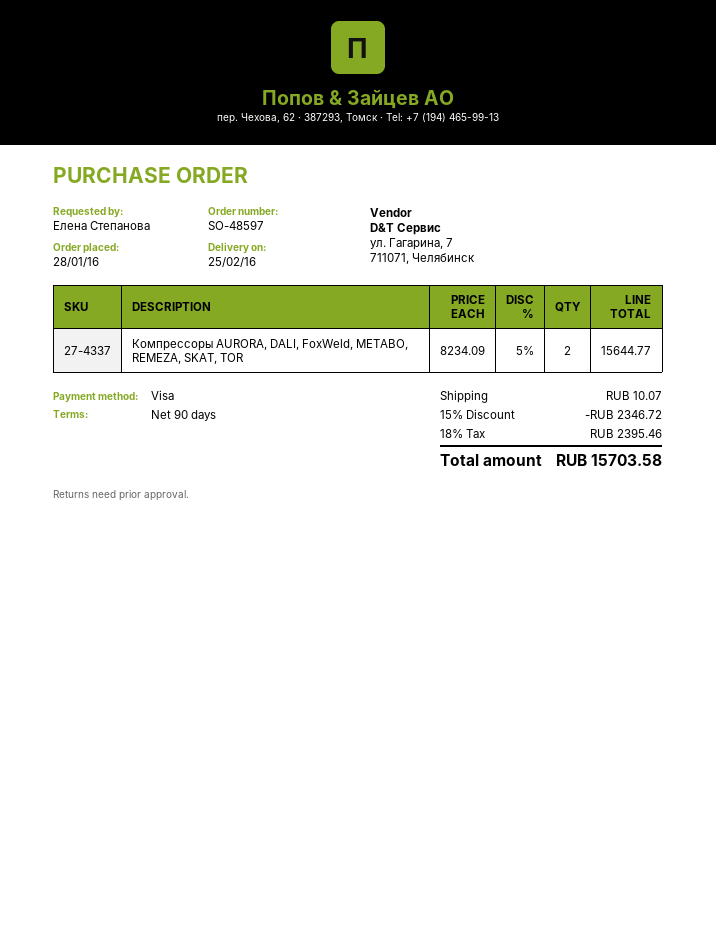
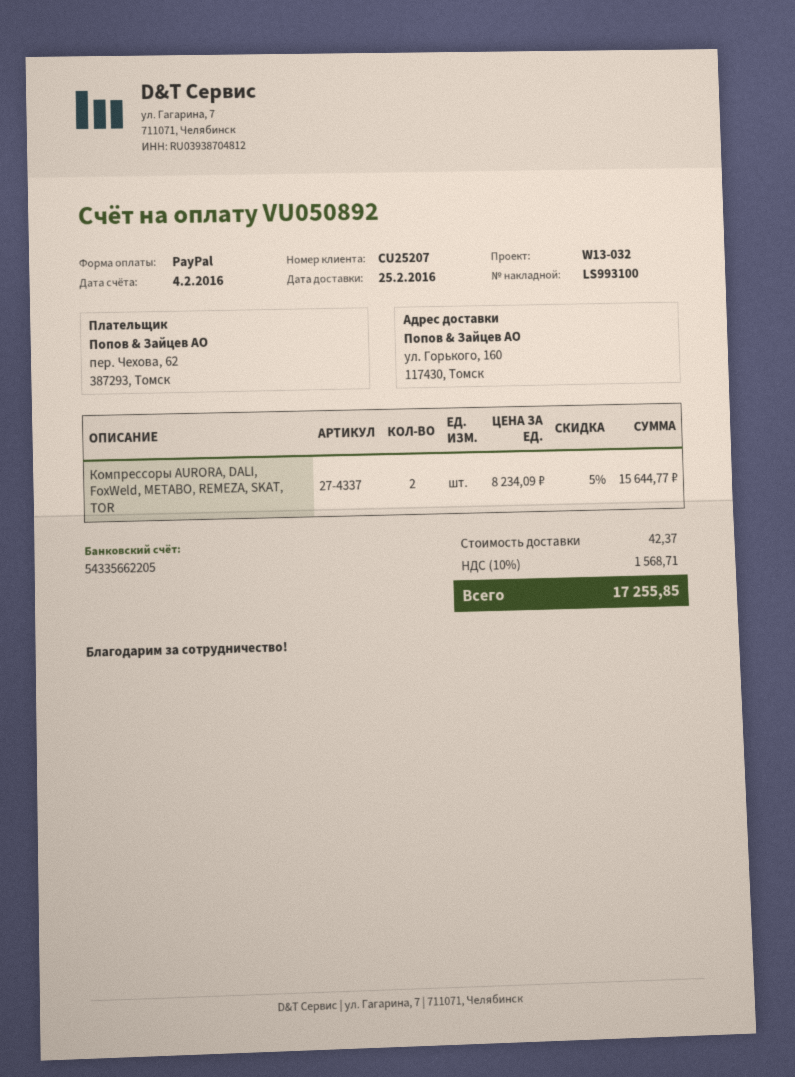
payment method: Visa -> PayPal
discount: 15% = 2346.72 -> none
shipping: 10.07 -> 42.37
tax: 18% = 2395.46 -> 10% = 1568.71
total: 15703.58 -> 17255.85

